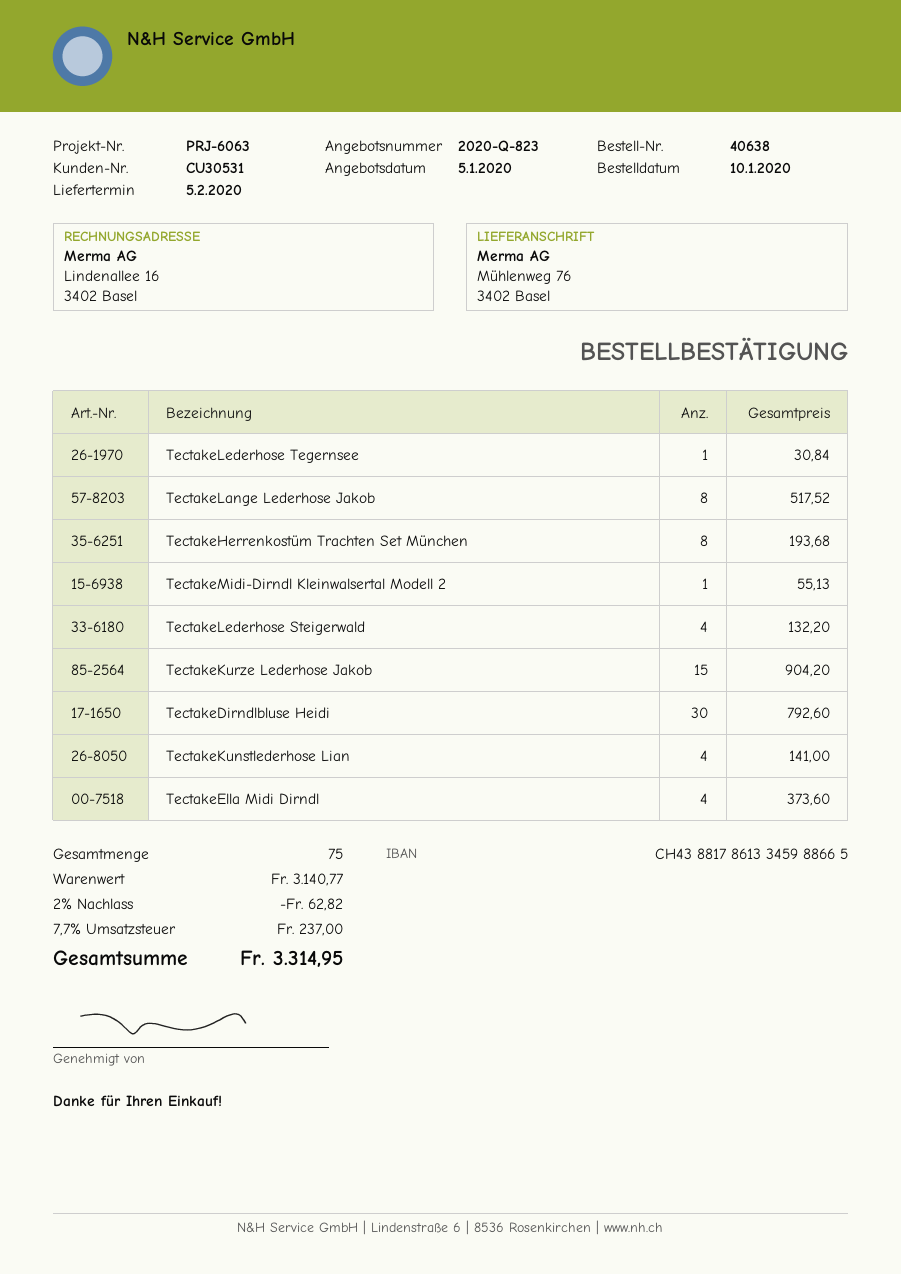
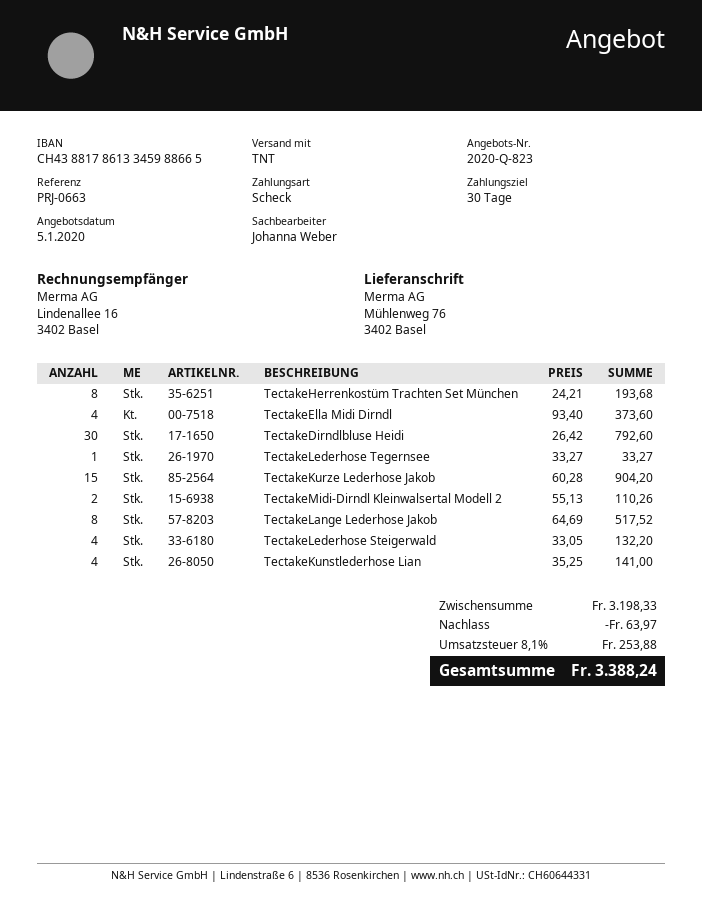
reference: PRJ-6063 -> PRJ-0663
TectakeLederhose Tegernsee: 1 for 30.84 -> 1 for 33.27
TectakeMidi-Dirndl Kleinwalsertal Modell 2: 1 for 55.13 -> 2 for 110.26
subtotal: 3140.77 -> 3198.33
discount: 62.82 -> 63.97
tax: 7.7% = 237.00 -> 8.1% = 253.88
total: 3314.95 -> 3388.24

